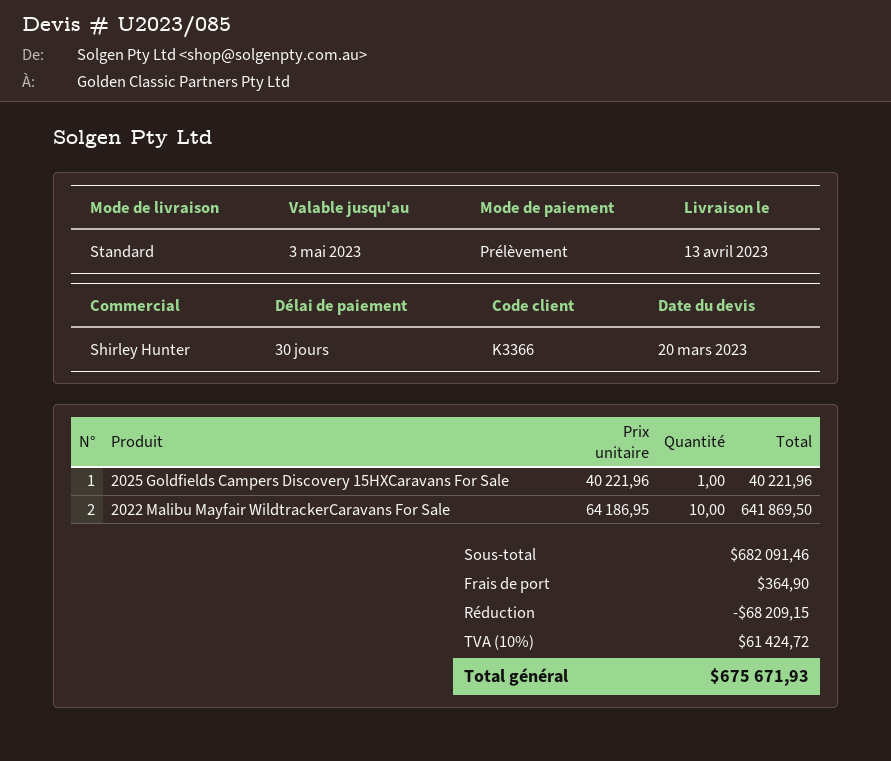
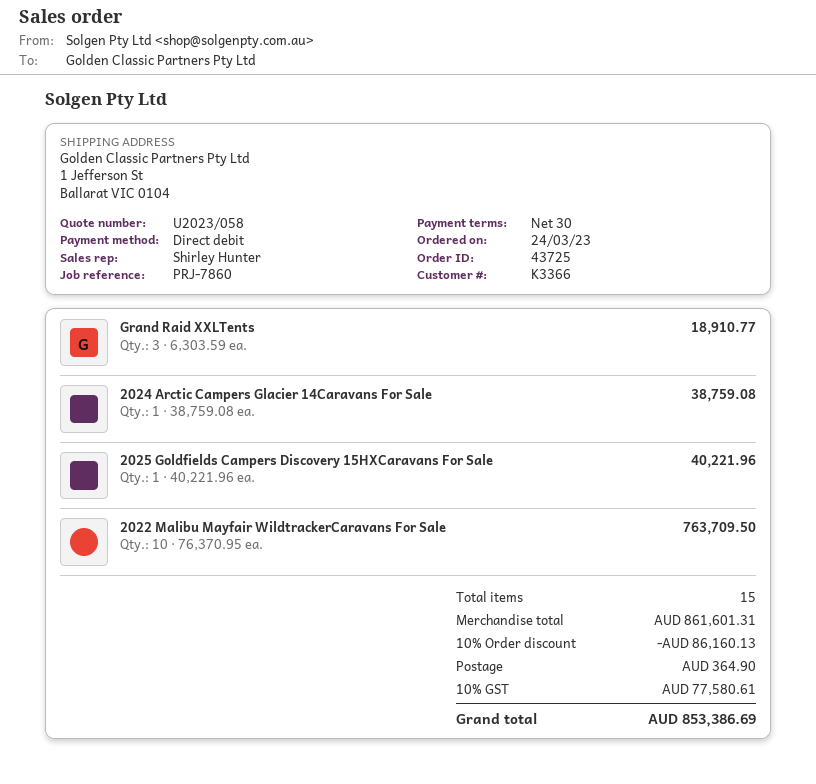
quote number: U2023/085 -> U2023/058
2022 Malibu Mayfair WildtrackerCaravans For Sale: 10 x 64186.95 = 641869.50 -> 10 x 76370.95 = 763709.50
Grand Raid XXLTents: none -> 3 x 6303.59 = 18910.77
2024 Arctic Campers Glacier 14Caravans For Sale: none -> 1 x 38759.08 = 38759.08
subtotal: 682091.46 -> 861601.31
discount: 68209.15 -> 86160.13
tax: 10% = 61424.72 -> 10% = 77580.61
total: 675671.93 -> 853386.69

